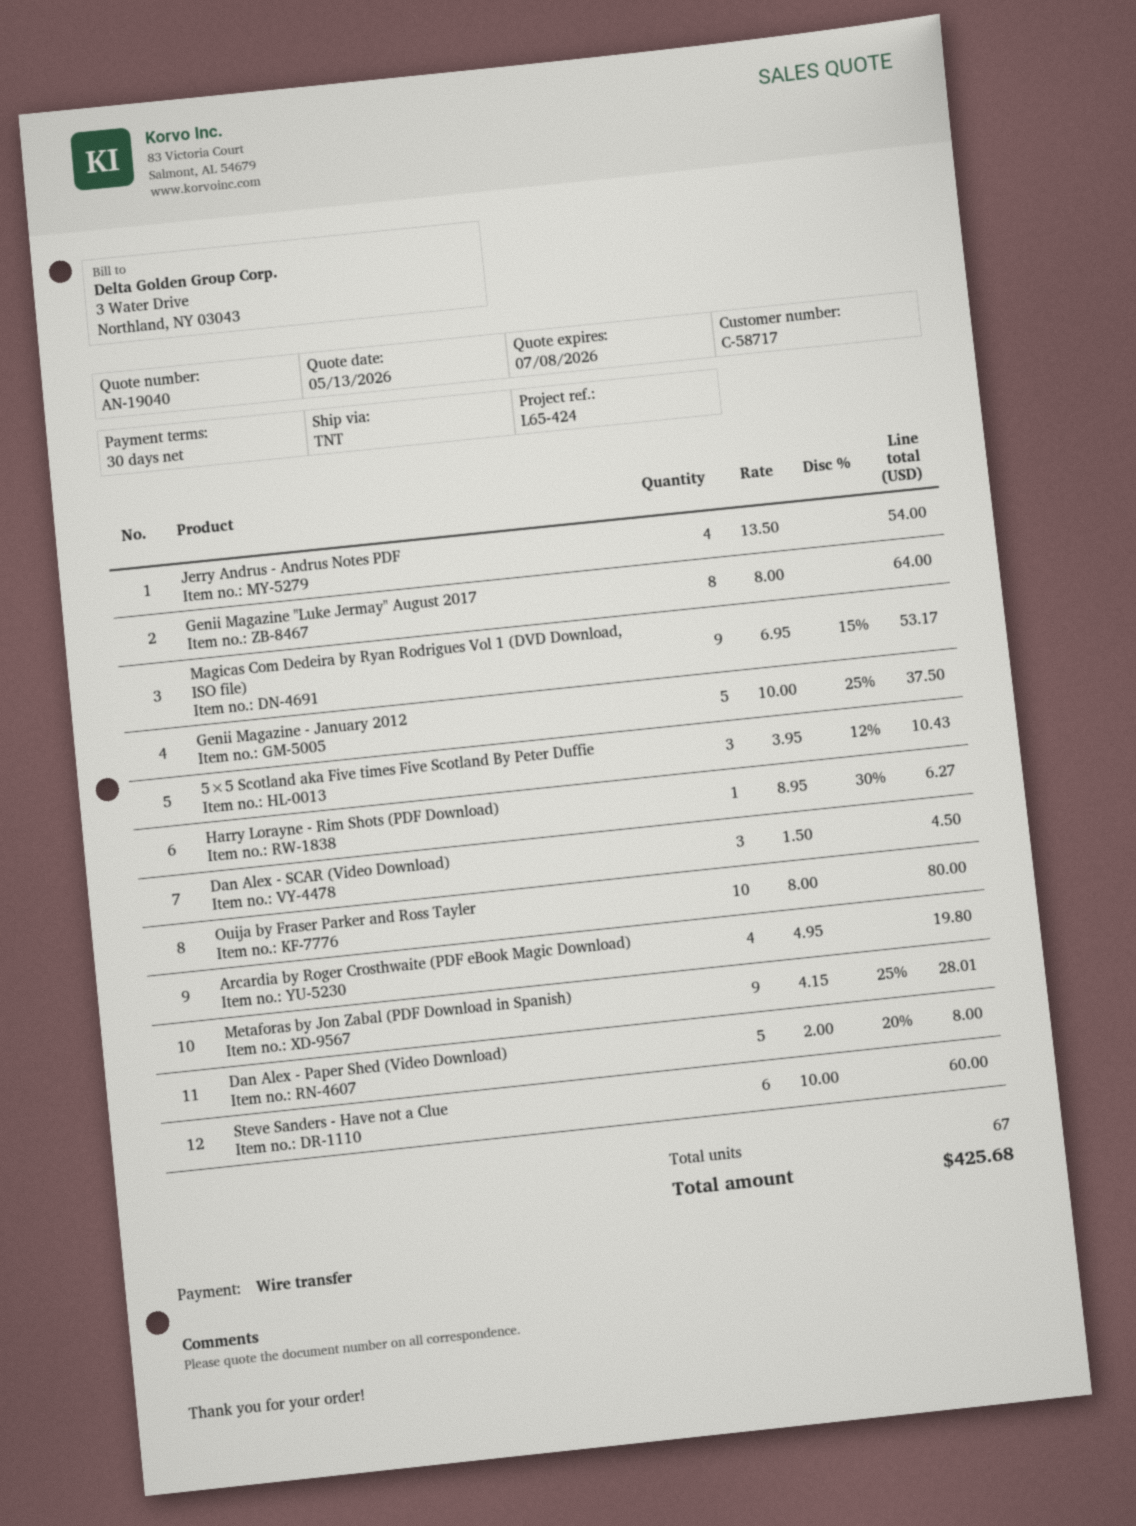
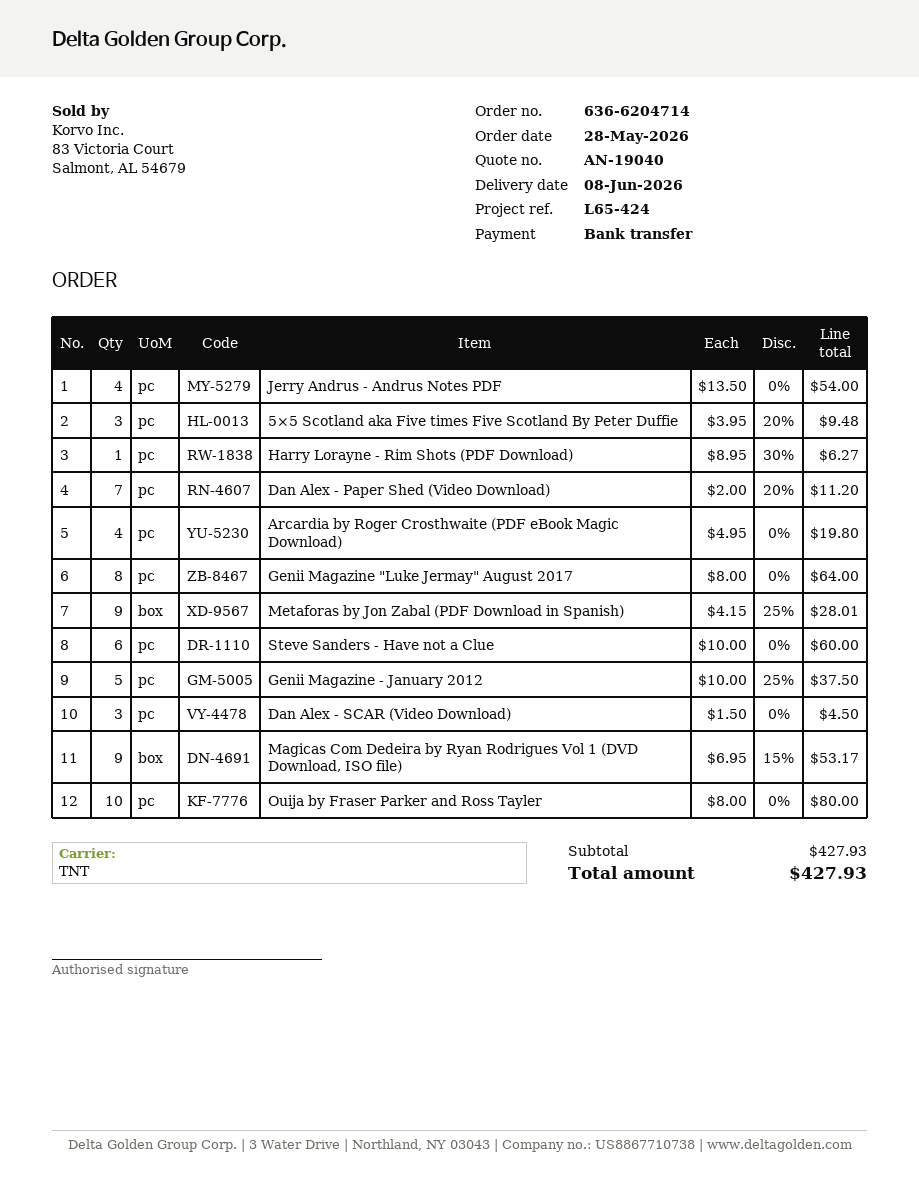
5×5 Scotland aka Five times Five Scotland By Peter Duffie: 3 x 3.95 - 12% = 10.43 -> 3 x 3.95 - 20% = 9.48
Dan Alex - Paper Shed (Video Download): 5 x 2.00 - 20% = 8.00 -> 7 x 2.00 - 20% = 11.20
total: 425.68 -> 427.93

